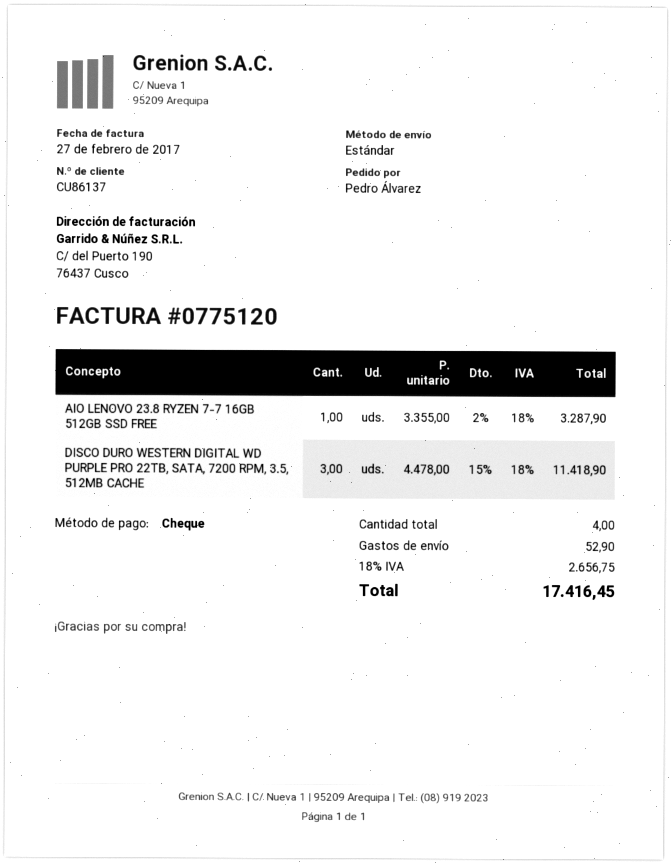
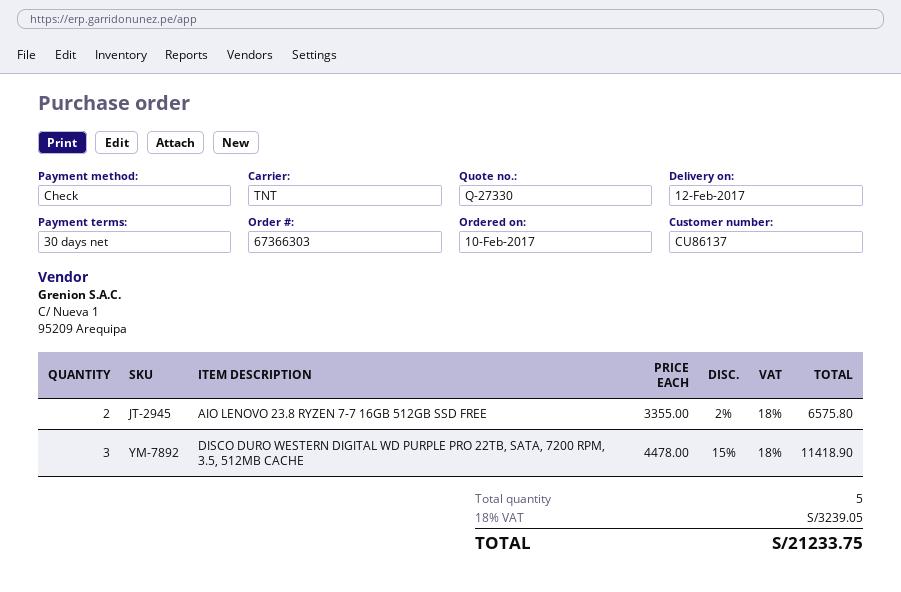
shipping method: standard -> TNT
AIO LENOVO 23.8 RYZEN 7-7 16GB 512GB SSD FREE: 1 x 3355.00 - 2% = 3287.90 -> 2 x 3355.00 - 2% = 6575.80
total quantity: 4 -> 5
shipping: 52.90 -> none
tax: 18% = 2656.75 -> 18% = 3239.05
total: 17416.45 -> 21233.75

